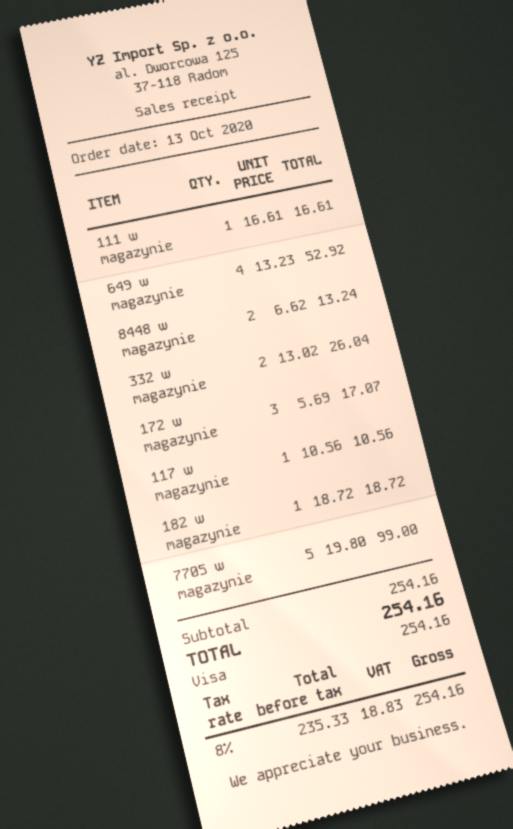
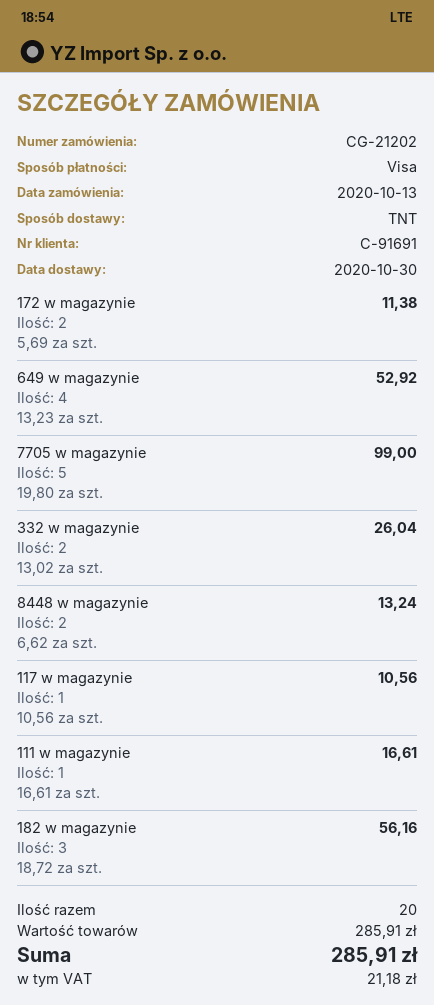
172 w magazynie: 3 x 5.69 = 17.07 -> 2 x 5.69 = 11.38
182 w magazynie: 1 x 18.72 = 18.72 -> 3 x 18.72 = 56.16
subtotal: 254.16 -> 285.91
tax: 18.83 -> 21.18
total: 254.16 -> 285.91

